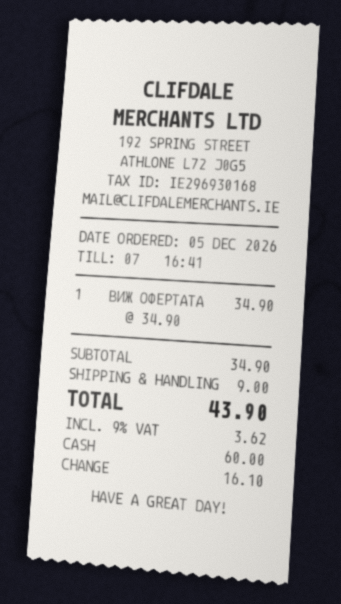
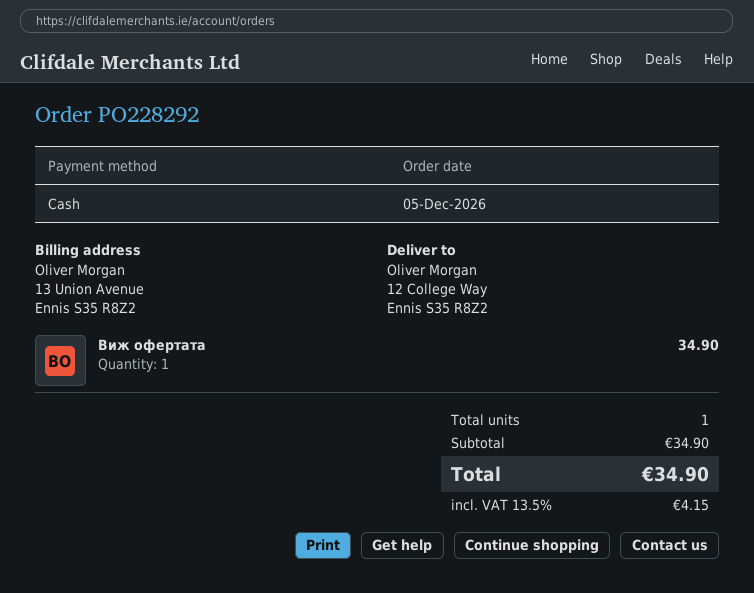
shipping: 9.00 -> none
tax: 9% = 3.62 -> 13.5% = 4.15
total: 43.90 -> 34.90

